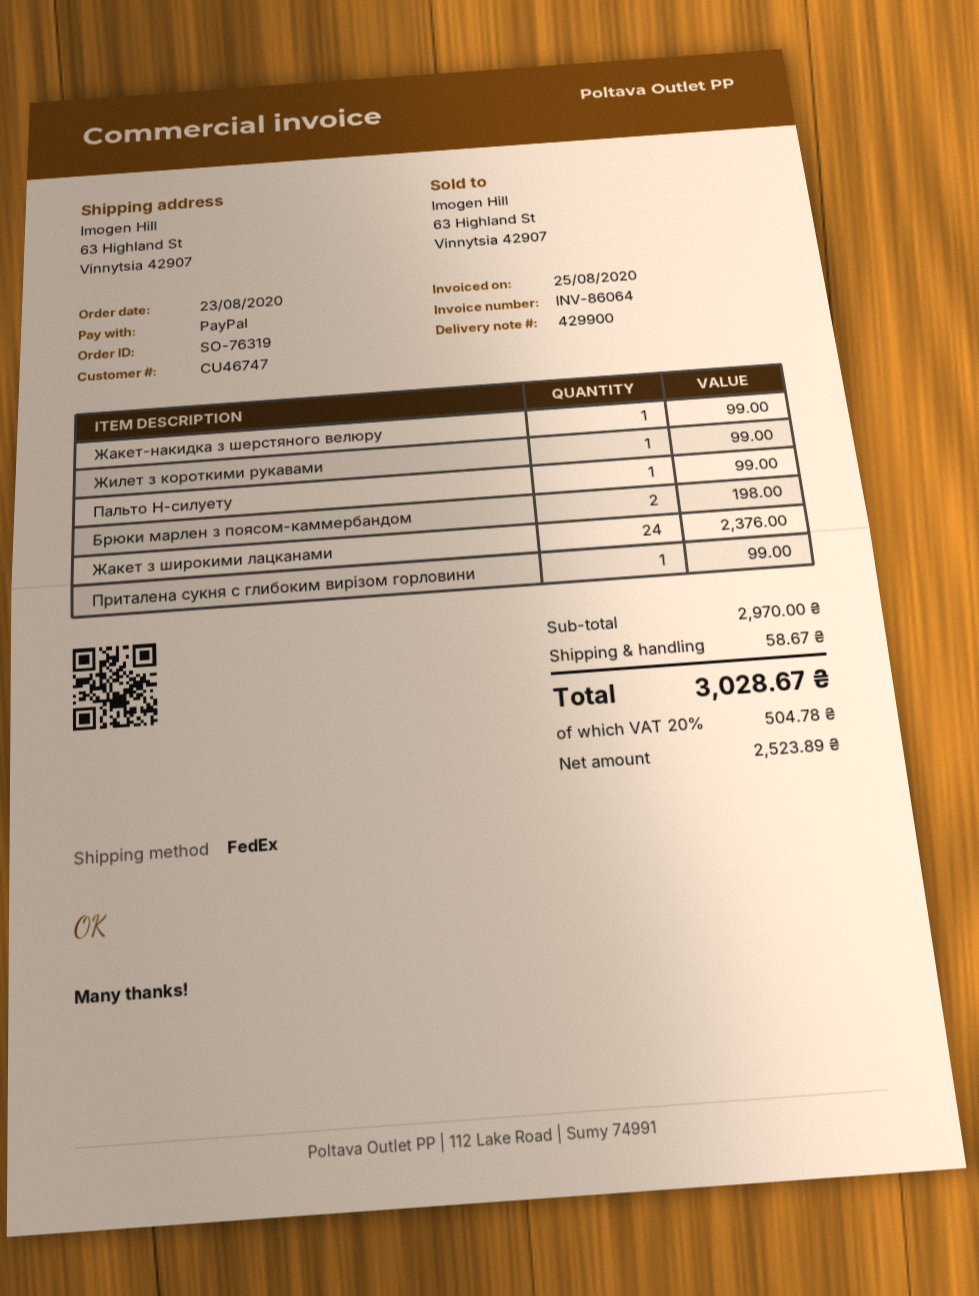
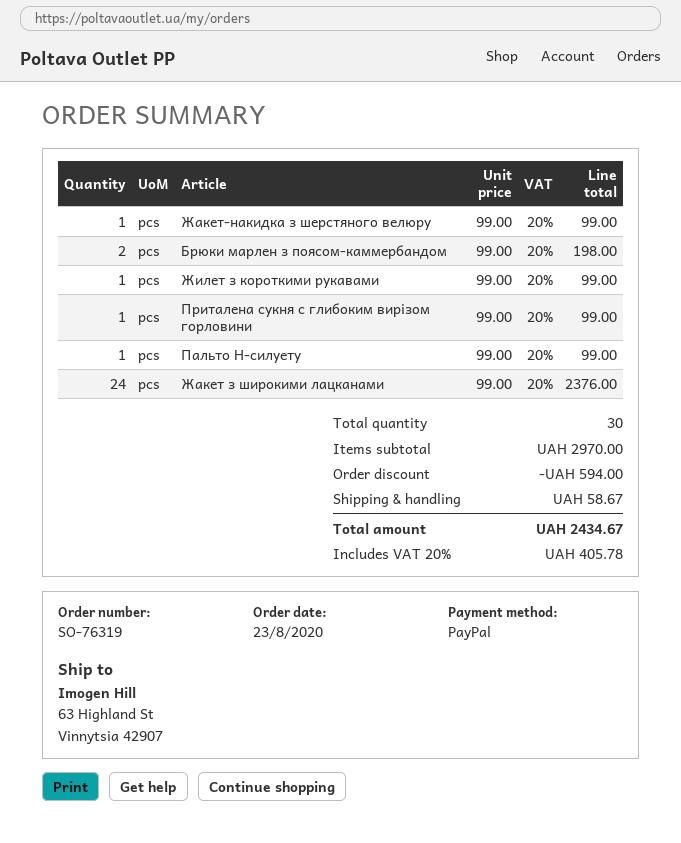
discount: none -> 594.00
tax: 20% = 504.78 -> 20% = 405.78
total: 3028.67 -> 2434.67

